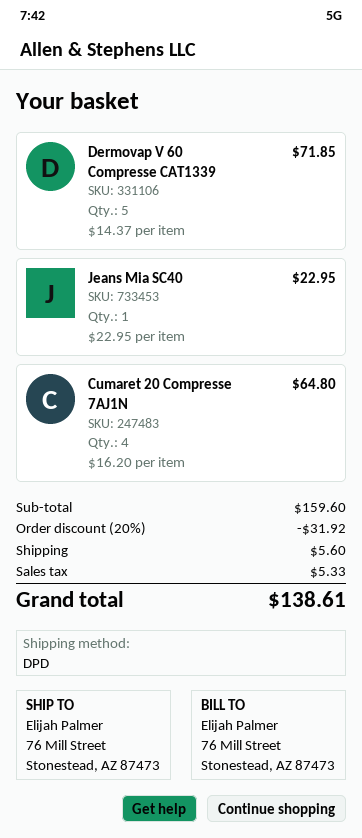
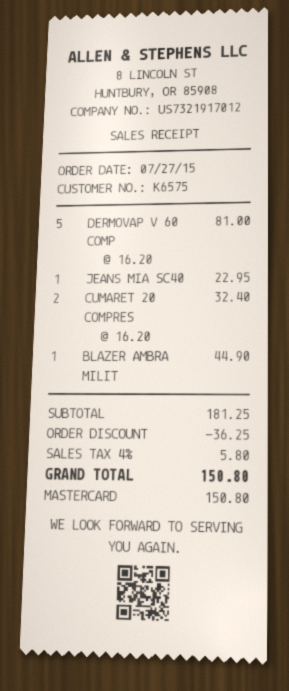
Dermovap V 60 Compresse CAT1339: 5 x 14.37 = 71.85 -> 5 x 16.20 = 81.00
Cumaret 20 Compresse 7AJ1N: 4 x 16.20 = 64.80 -> 2 x 16.20 = 32.40
BLAZER AMBRA MILIT: none -> 1 x 44.90 = 44.90
subtotal: 159.60 -> 181.25
discount: 31.92 -> 36.25
shipping: 5.60 -> none
tax: 5.33 -> 5.80
total: 138.61 -> 150.80

